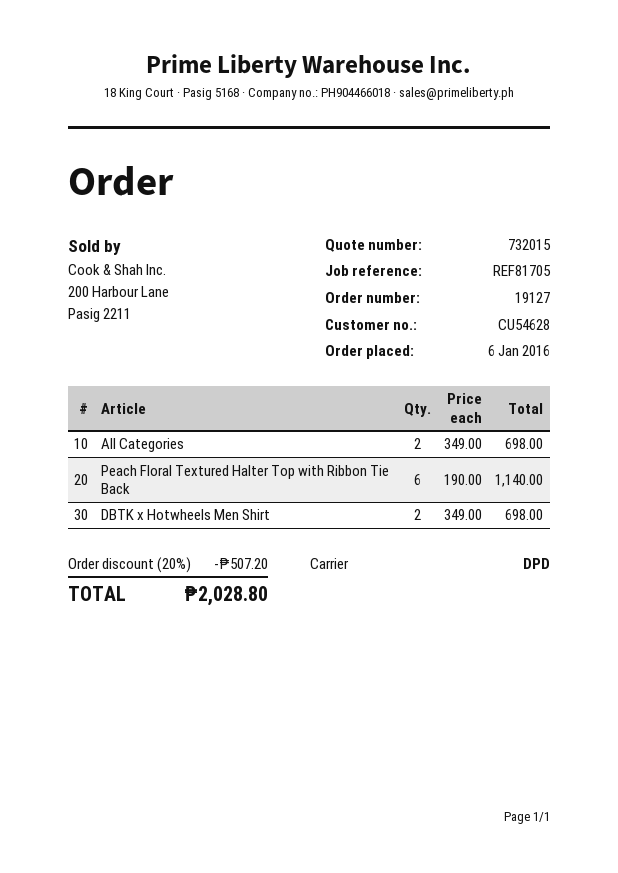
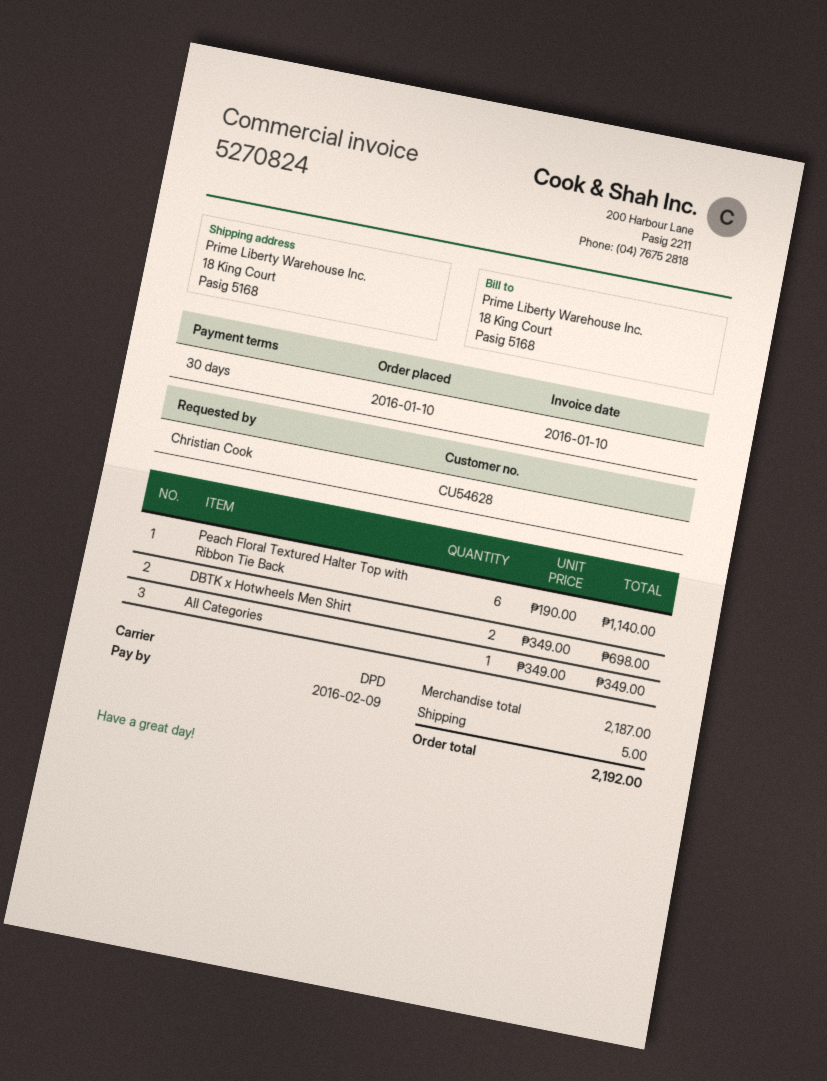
order date: 2016-01-06 -> 2016-01-10
All Categories: 2 x 349.00 = 698.00 -> 1 x 349.00 = 349.00
discount: 20% = 507.20 -> none
shipping: none -> 5.00
total: 2028.80 -> 2192.00

